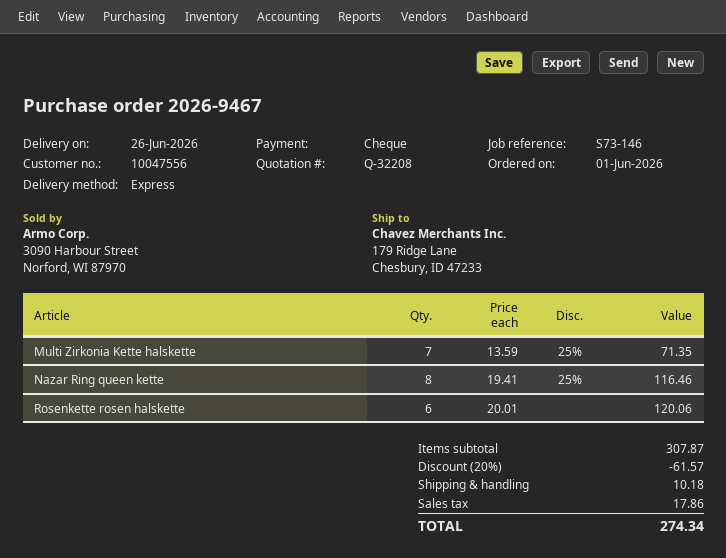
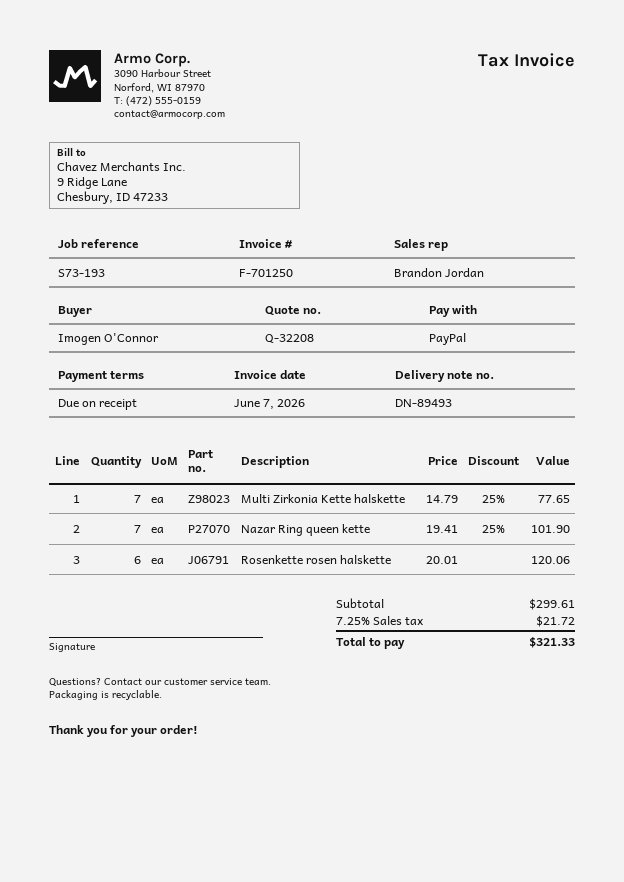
reference: S73-146 -> S73-193
payment method: cheque -> PayPal
Multi Zirkonia Kette halskette: 7 x 13.59 - 25% = 71.35 -> 7 x 14.79 - 25% = 77.65
Nazar Ring queen kette: 8 x 19.41 - 25% = 116.46 -> 7 x 19.41 - 25% = 101.90
subtotal: 307.87 -> 299.61
discount: 20% = 61.57 -> none
shipping: 10.18 -> none
tax: 17.86 -> 21.72
total: 274.34 -> 321.33

